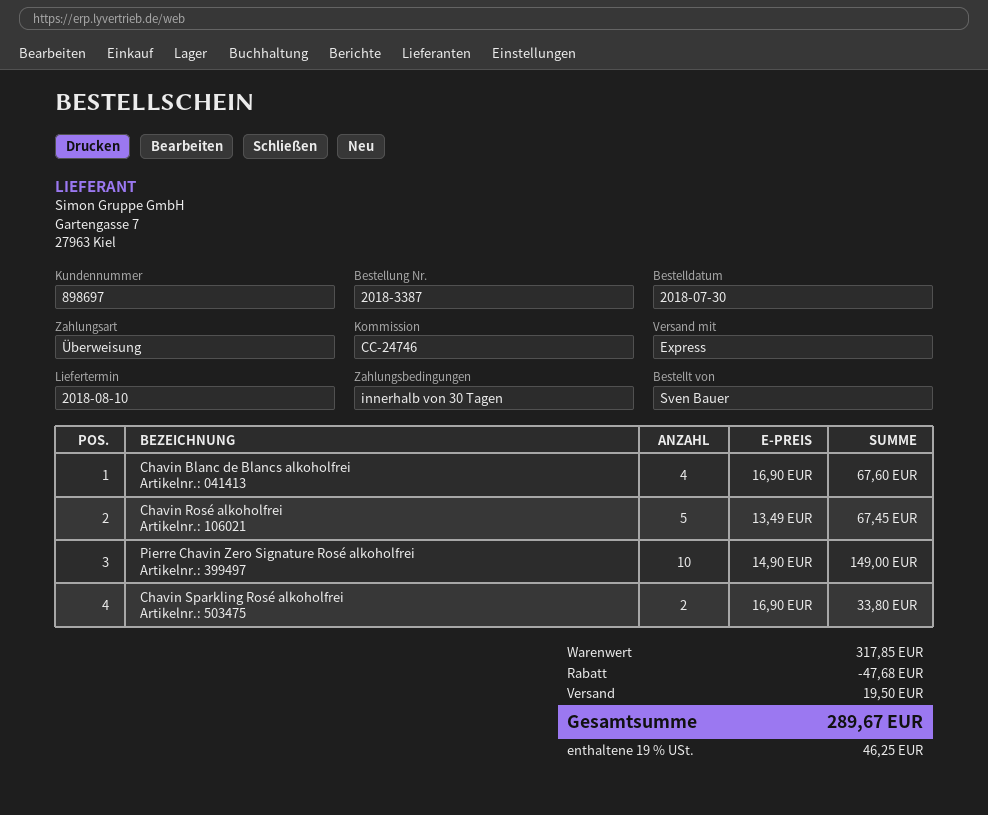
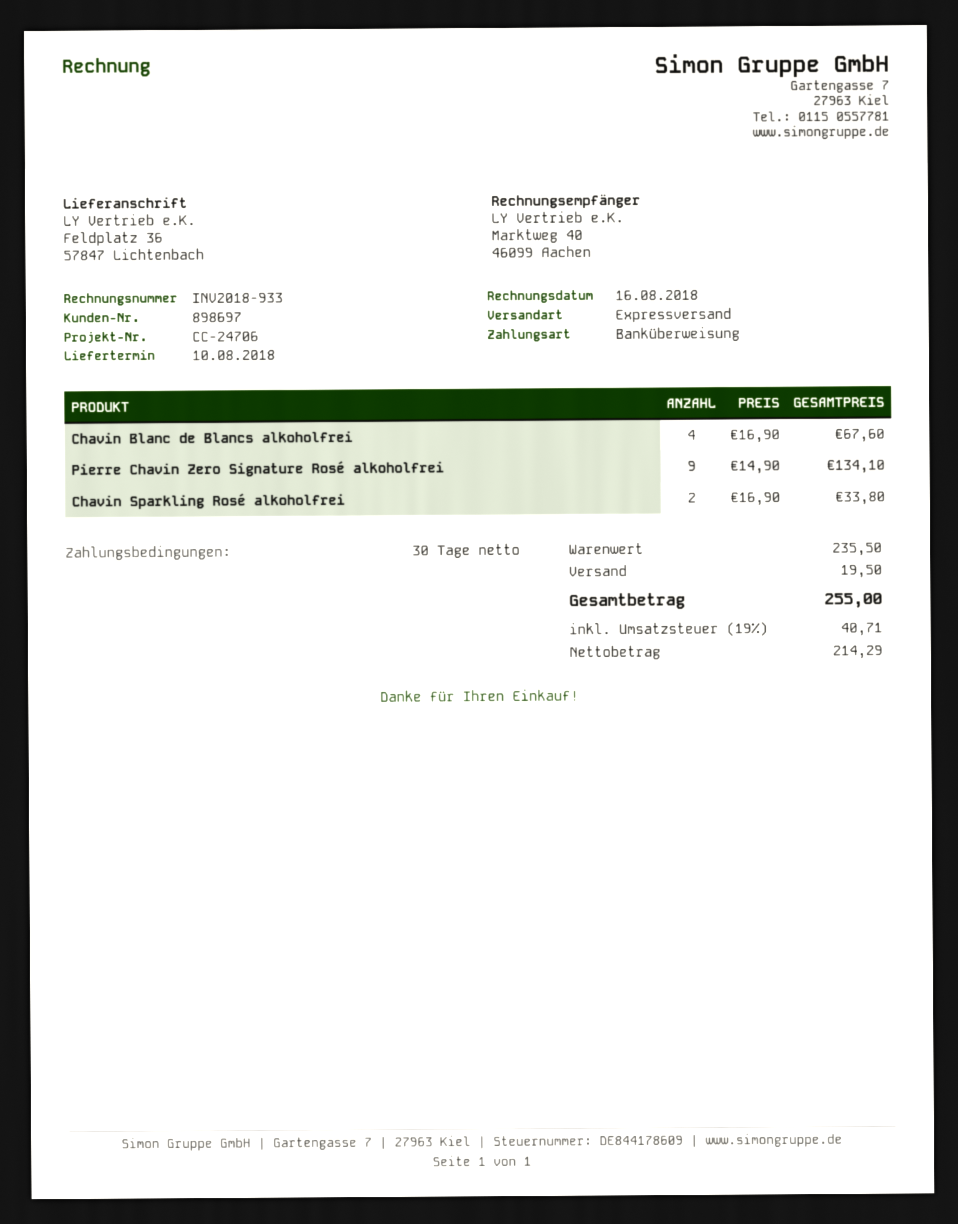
reference: CC-24746 -> CC-24706
Chavin Rosé alkoholfrei: 5 x 13.49 = 67.45 -> none
Pierre Chavin Zero Signature Rosé alkoholfrei: 10 x 14.90 = 149.00 -> 9 x 14.90 = 134.10
subtotal: 317.85 -> 235.50
discount: 47.68 -> none
tax: 19% = 46.25 -> 19% = 40.71
total: 289.67 -> 255.00

